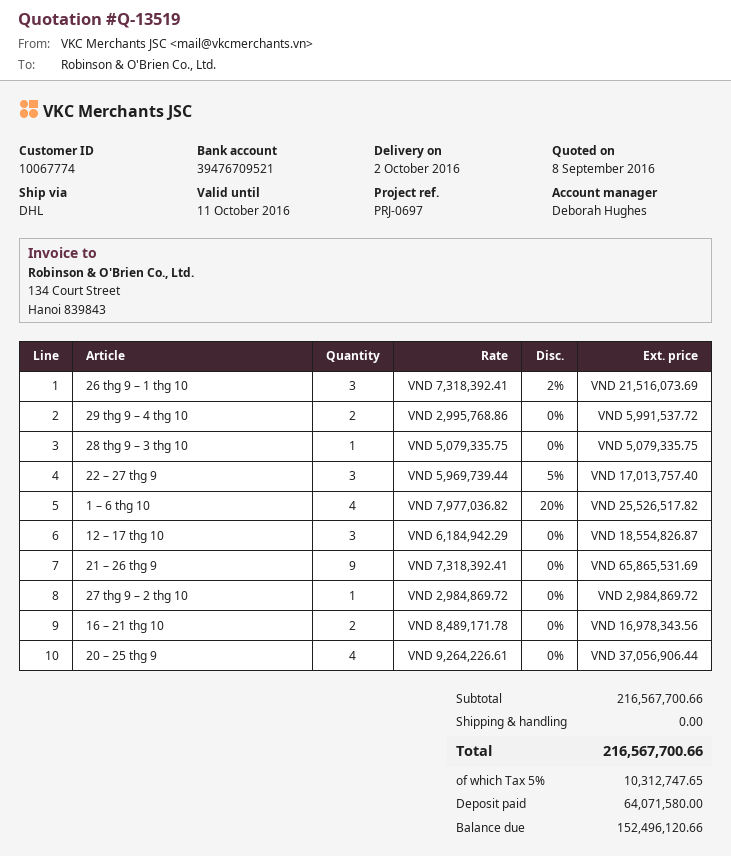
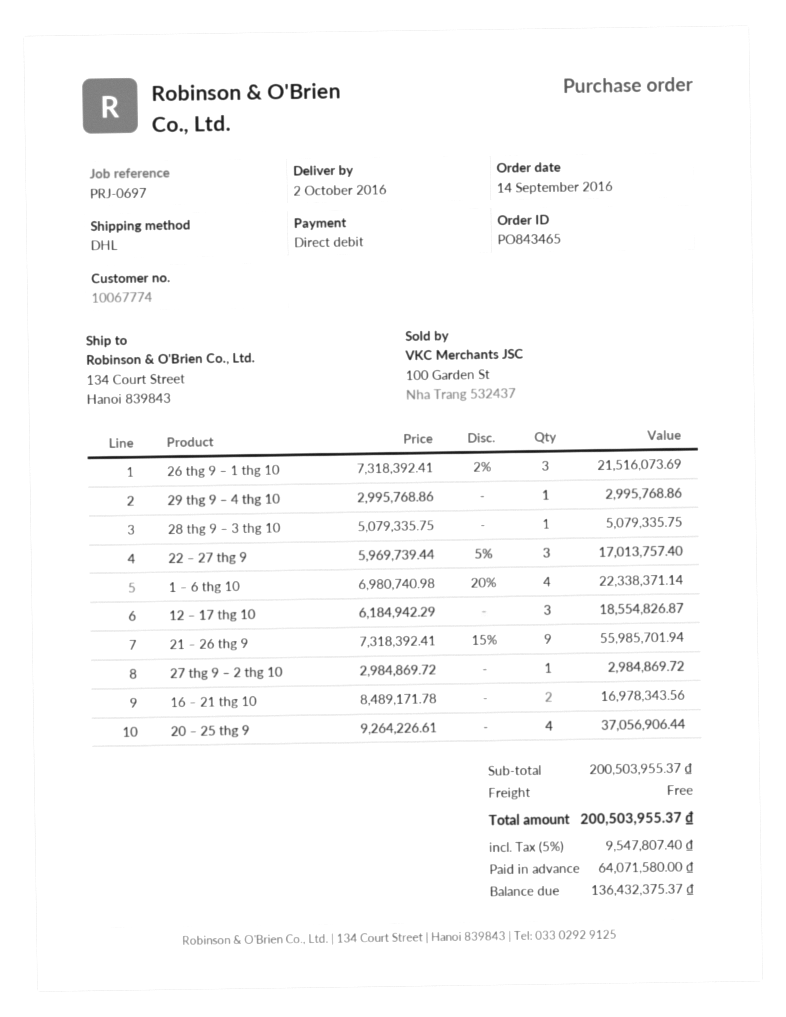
29 thg 9 – 4 thg 10: 2 x 2995768.86 = 5991537.72 -> 1 x 2995768.86 = 2995768.86
1 – 6 thg 10: 4 x 7977036.82 - 20% = 25526517.82 -> 4 x 6980740.98 - 20% = 22338371.14
21 – 26 thg 9: 9 x 7318392.41 = 65865531.69 -> 9 x 7318392.41 - 15% = 55985701.94
subtotal: 216567700.66 -> 200503955.37
tax: 5% = 10312747.65 -> 5% = 9547807.40
total: 216567700.66 -> 200503955.37
balance: 152496120.66 -> 136432375.37

